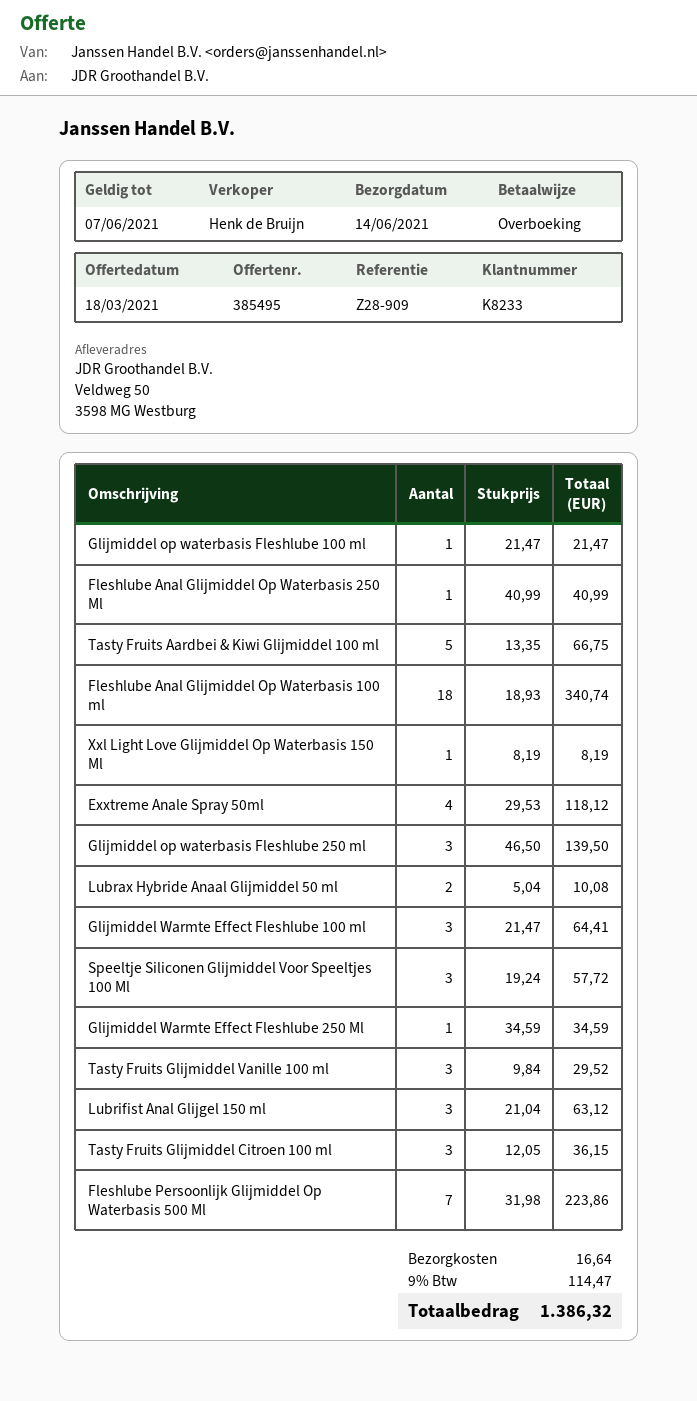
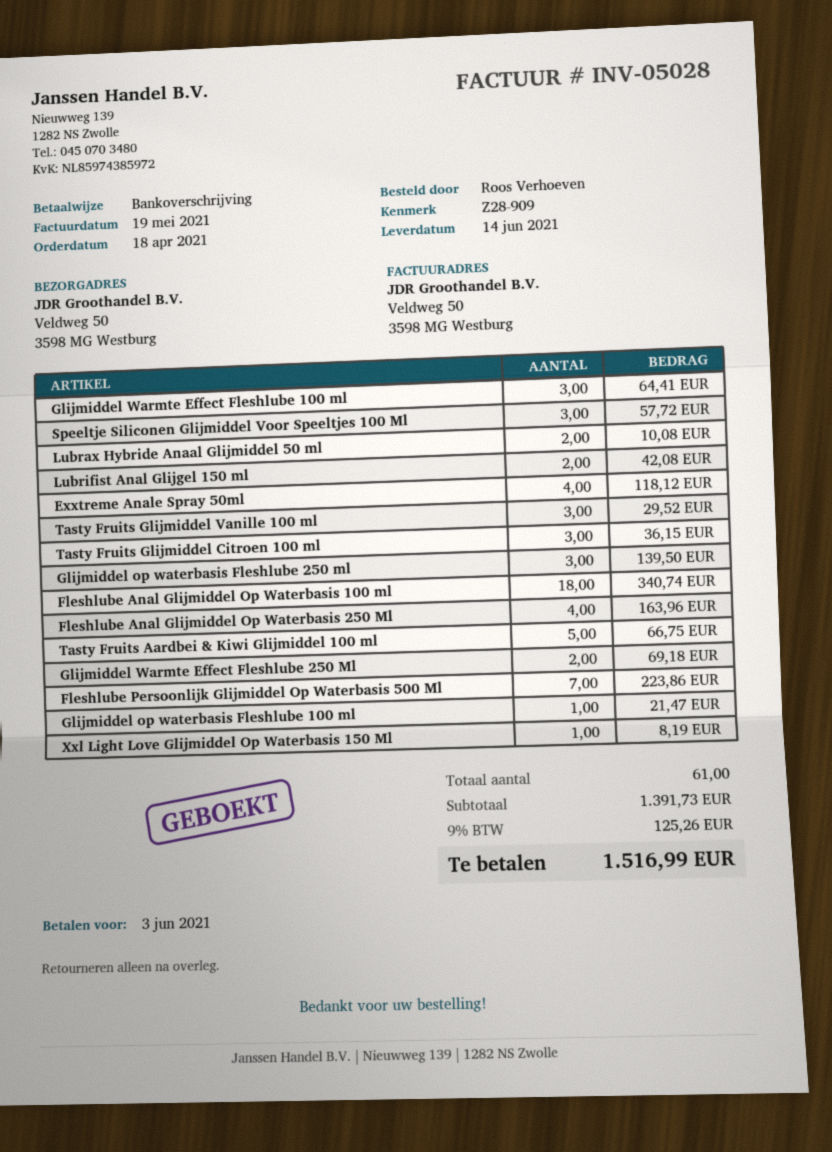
Fleshlube Anal Glijmiddel Op Waterbasis 250 Ml: 1 for 40.99 -> 4 for 163.96
Glijmiddel Warmte Effect Fleshlube 250 Ml: 1 for 34.59 -> 2 for 69.18
Lubrifist Anal Glijgel 150 ml: 3 for 63.12 -> 2 for 42.08
shipping: 16.64 -> none
tax: 9% = 114.47 -> 9% = 125.26
total: 1386.32 -> 1516.99

